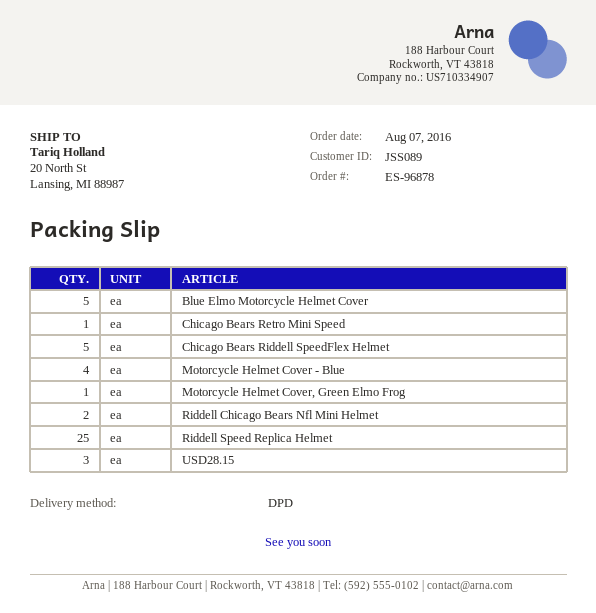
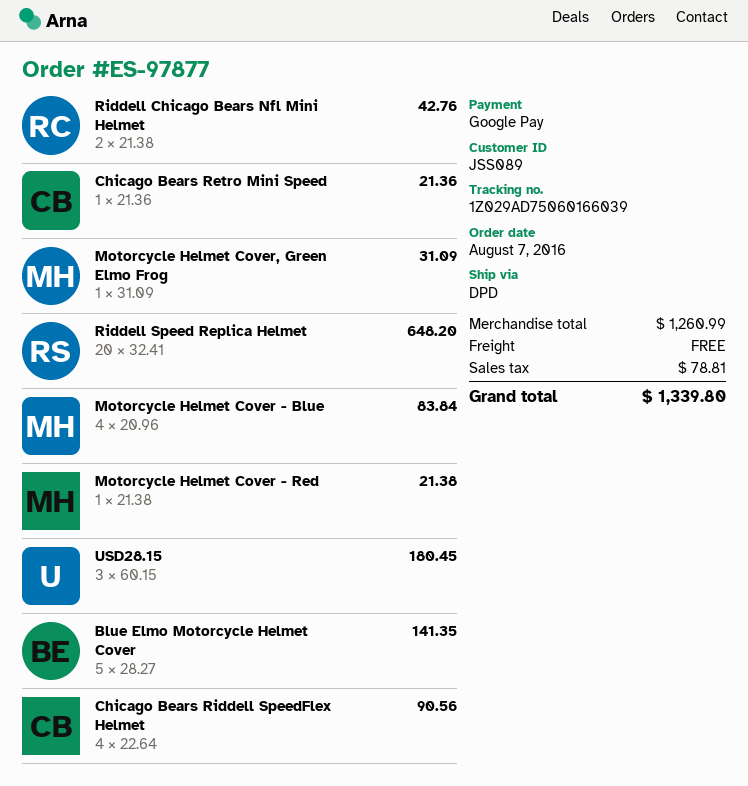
order number: ES-96878 -> ES-97877
Chicago Bears Riddell SpeedFlex Helmet: 5 -> 4
Riddell Speed Replica Helmet: 25 -> 20
Motorcycle Helmet Cover - Red: none -> 1

